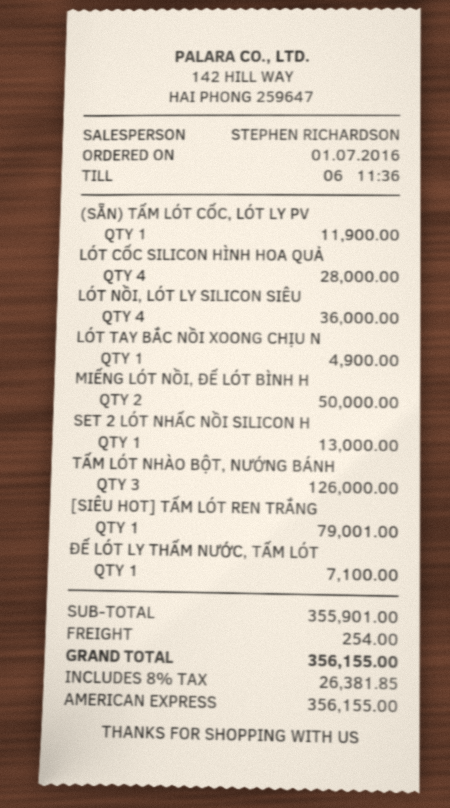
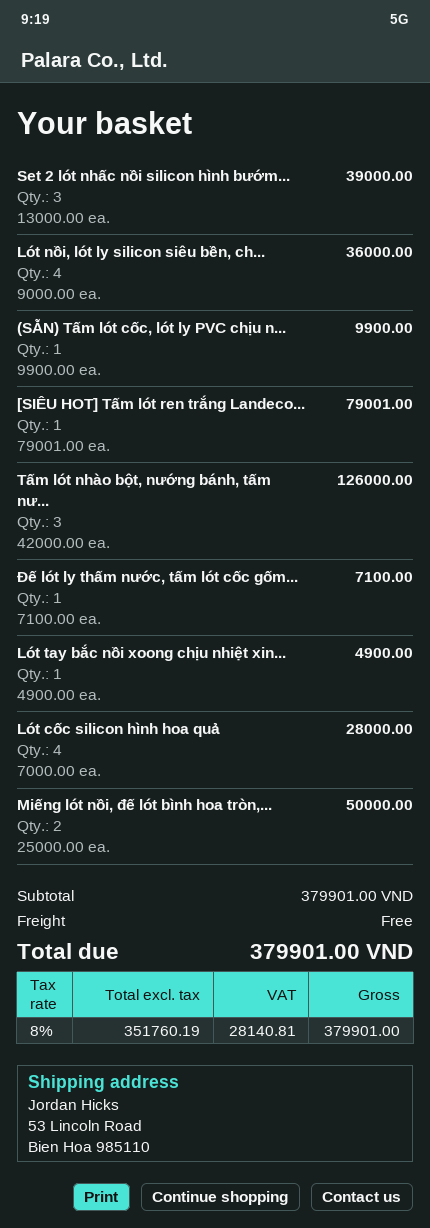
(SẴN) TẤM LÓT CỐC, LÓT LY PV: 1 for 11900.00 -> 1 for 9900.00
SET 2 LÓT NHẤC NỒI SILICON H: 1 for 13000.00 -> 3 for 39000.00
subtotal: 355901.00 -> 379901.00
shipping: 254.00 -> 0.00
tax: 8% = 26381.85 -> 8% = 28140.81
total: 356155.00 -> 379901.00

